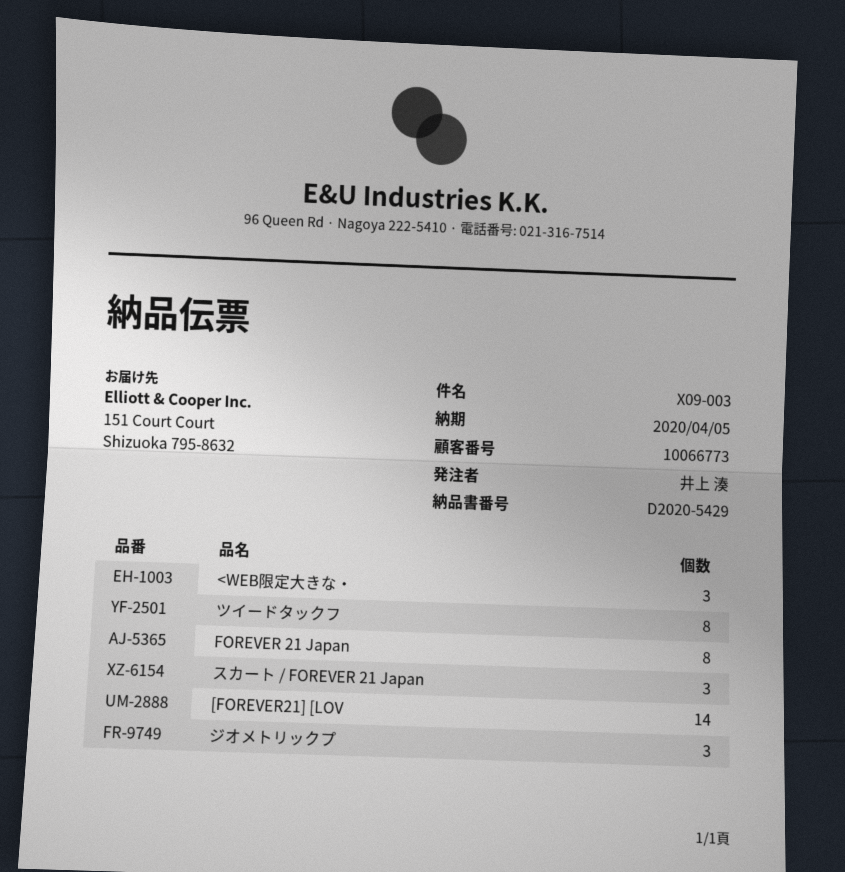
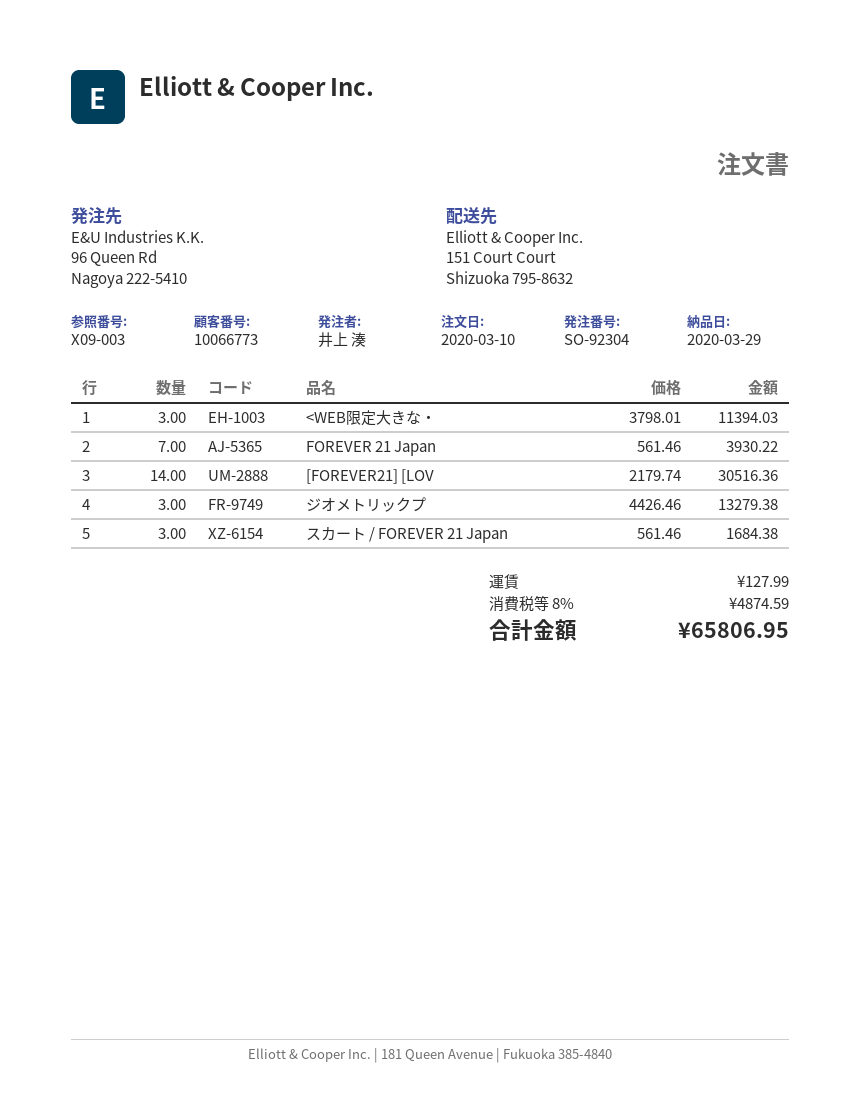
delivery date: 2020-04-05 -> 2020-03-29
ツイードタックフ: 8 -> none
FOREVER 21 Japan: 8 -> 7

